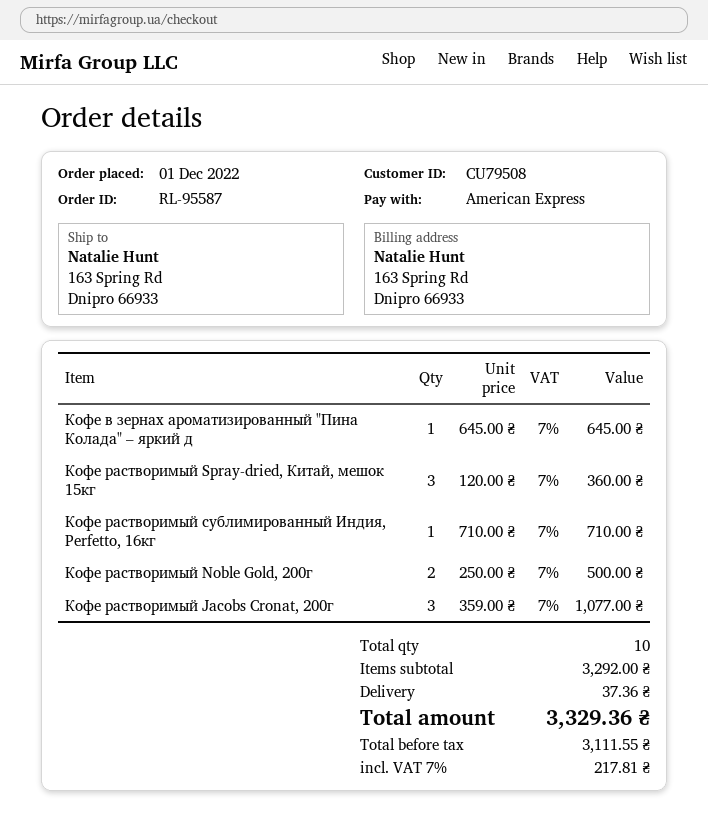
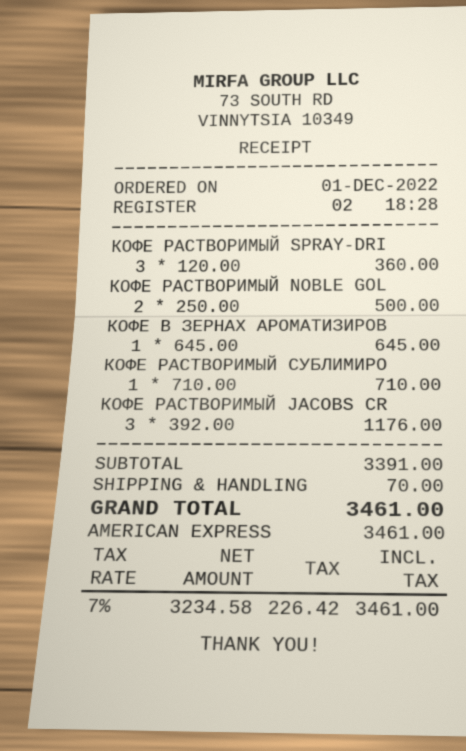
Кофе растворимый Jacobs Cronat, 200г: 3 x 359.00 = 1077.00 -> 3 x 392.00 = 1176.00
subtotal: 3292.00 -> 3391.00
shipping: 37.36 -> 70.00
net: 3111.55 -> 3234.58
tax: 7% = 217.81 -> 7% = 226.42
total: 3329.36 -> 3461.00

